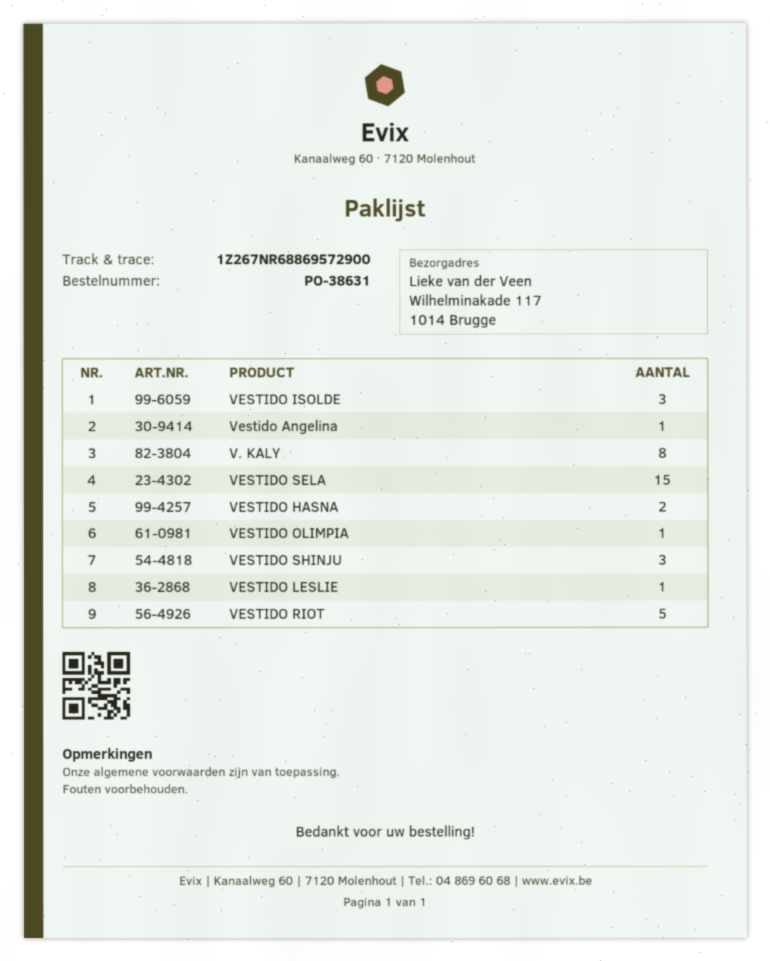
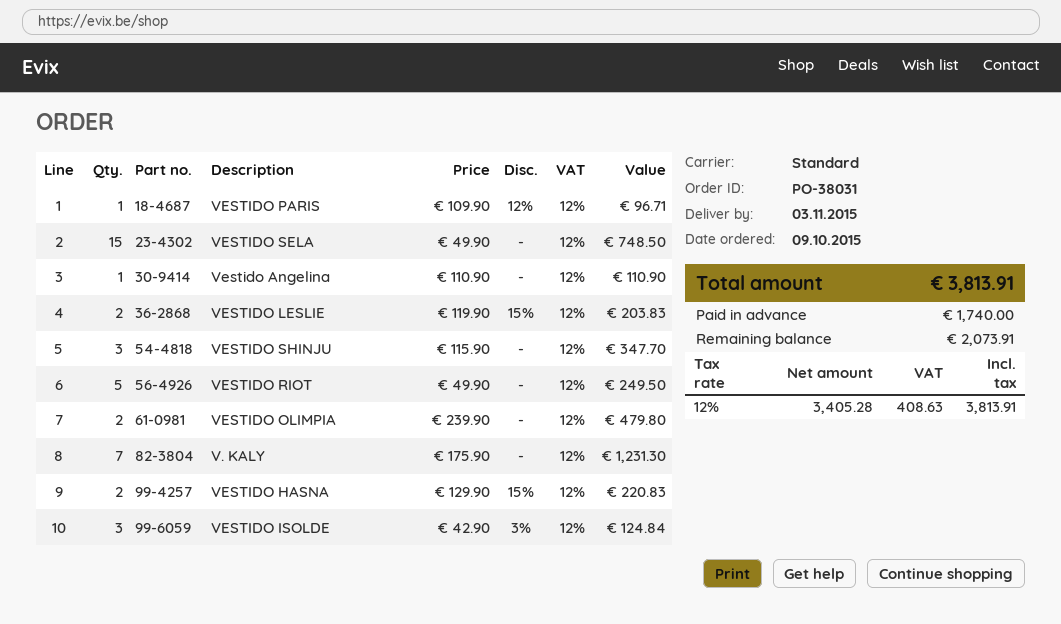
order number: PO-38631 -> PO-38031
V. KALY: 8 -> 7
VESTIDO OLIMPIA: 1 -> 2
VESTIDO LESLIE: 1 -> 2
VESTIDO PARIS: none -> 1

